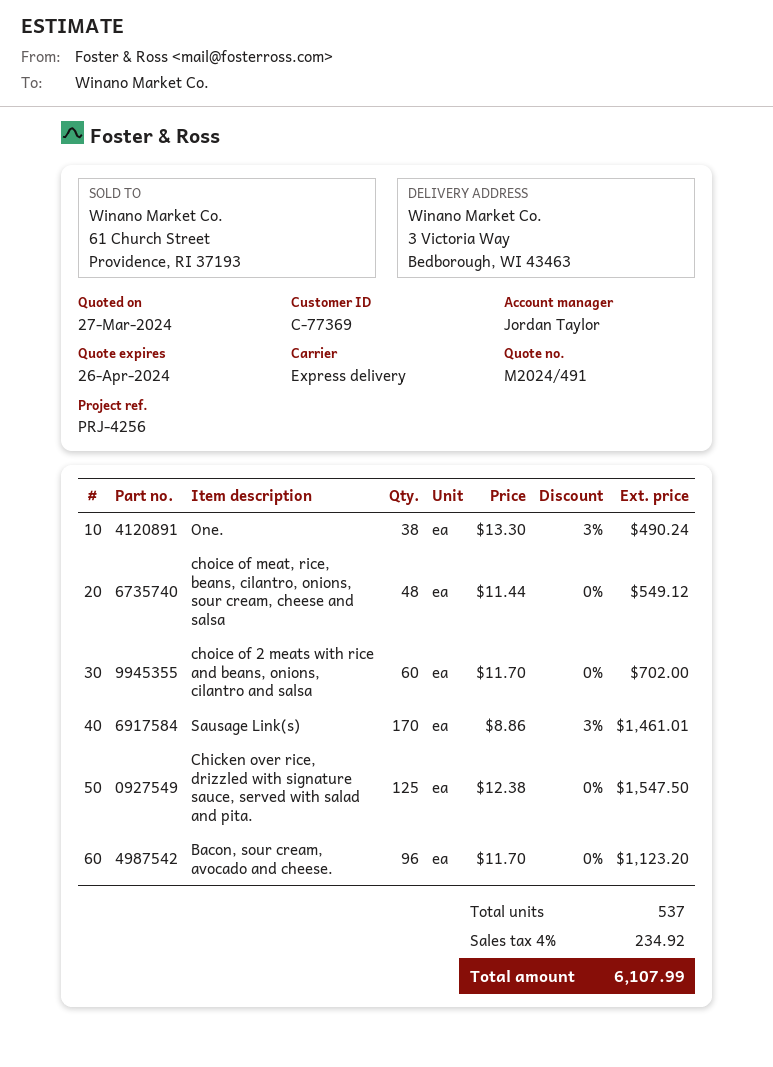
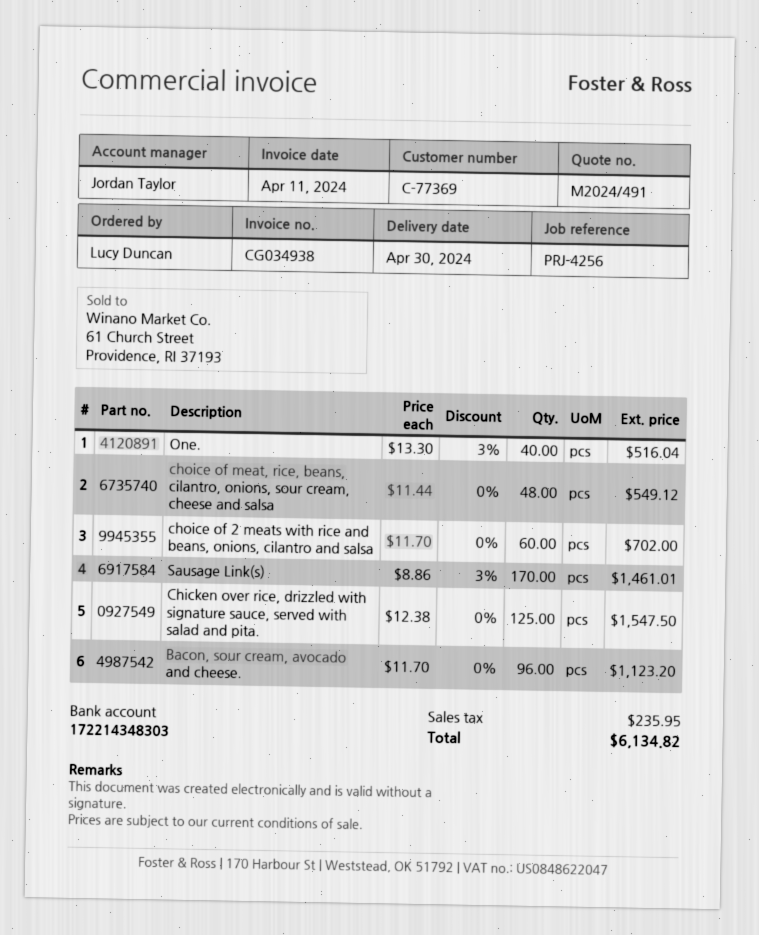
One.: 38 x 13.30 - 3% = 490.24 -> 40 x 13.30 - 3% = 516.04
tax: 234.92 -> 235.95
total: 6107.99 -> 6134.82

